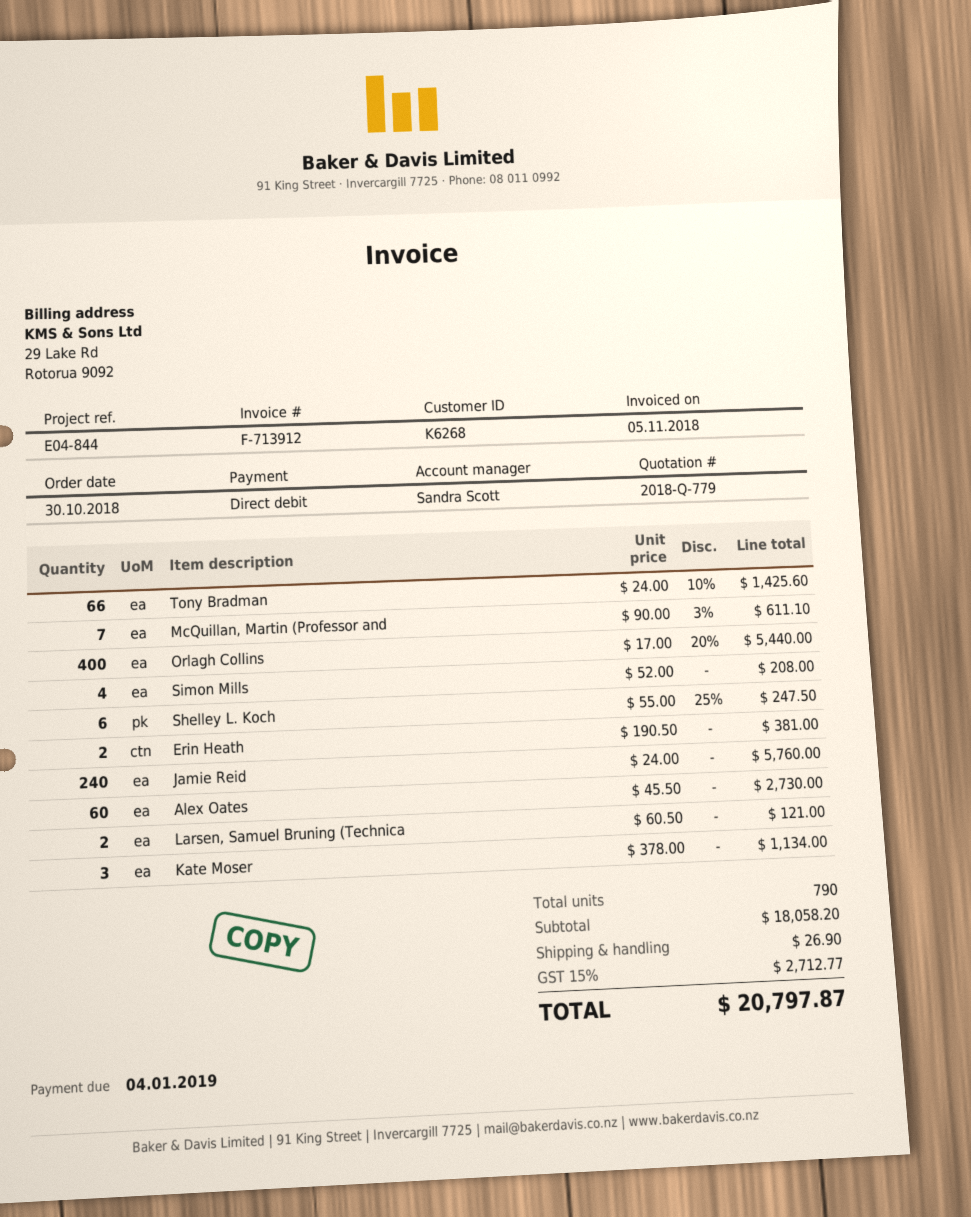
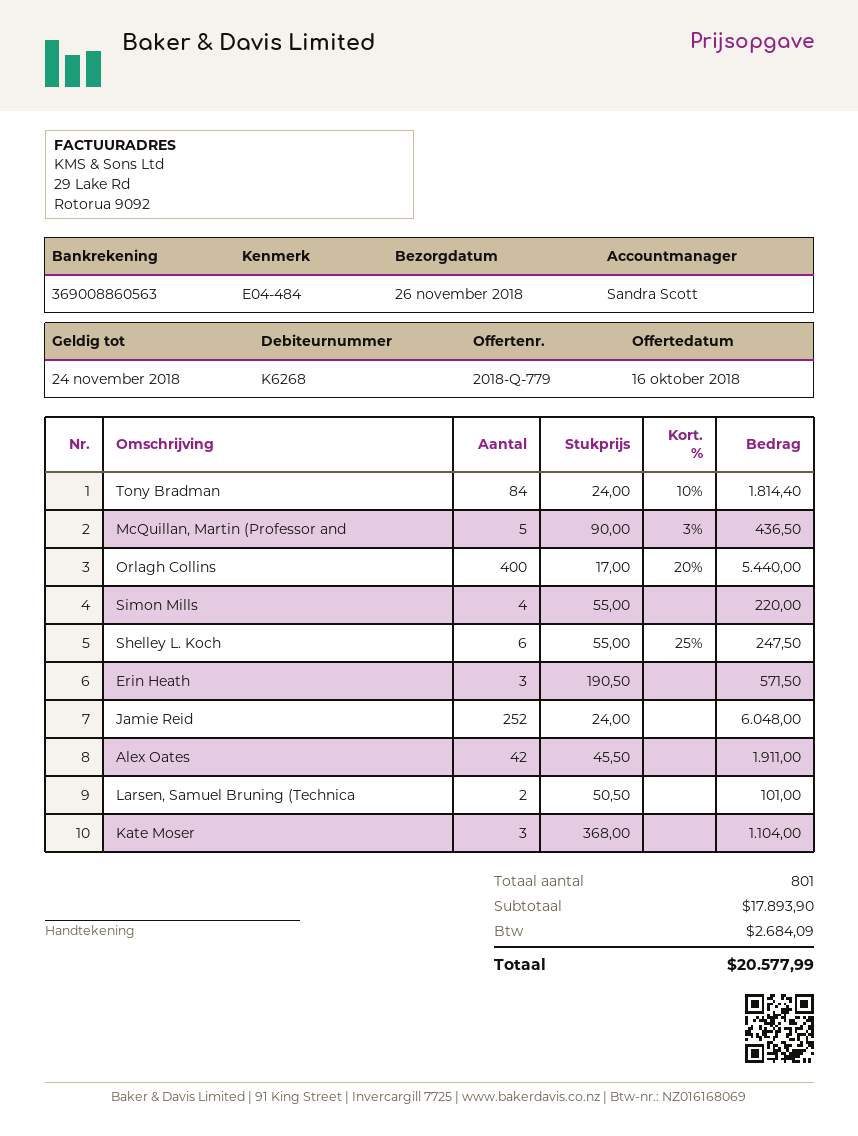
reference: E04-844 -> E04-484
Tony Bradman: 66 x 24.00 - 10% = 1425.60 -> 84 x 24.00 - 10% = 1814.40
McQuillan, Martin (Professor and: 7 x 90.00 - 3% = 611.10 -> 5 x 90.00 - 3% = 436.50
Simon Mills: 4 x 52.00 = 208.00 -> 4 x 55.00 = 220.00
Erin Heath: 2 x 190.50 = 381.00 -> 3 x 190.50 = 571.50
Jamie Reid: 240 x 24.00 = 5760.00 -> 252 x 24.00 = 6048.00
Alex Oates: 60 x 45.50 = 2730.00 -> 42 x 45.50 = 1911.00
Larsen, Samuel Bruning (Technica: 2 x 60.50 = 121.00 -> 2 x 50.50 = 101.00
Kate Moser: 3 x 378.00 = 1134.00 -> 3 x 368.00 = 1104.00
total quantity: 790 -> 801
subtotal: 18058.20 -> 17893.90
shipping: 26.90 -> none
tax: 2712.77 -> 2684.09
total: 20797.87 -> 20577.99

